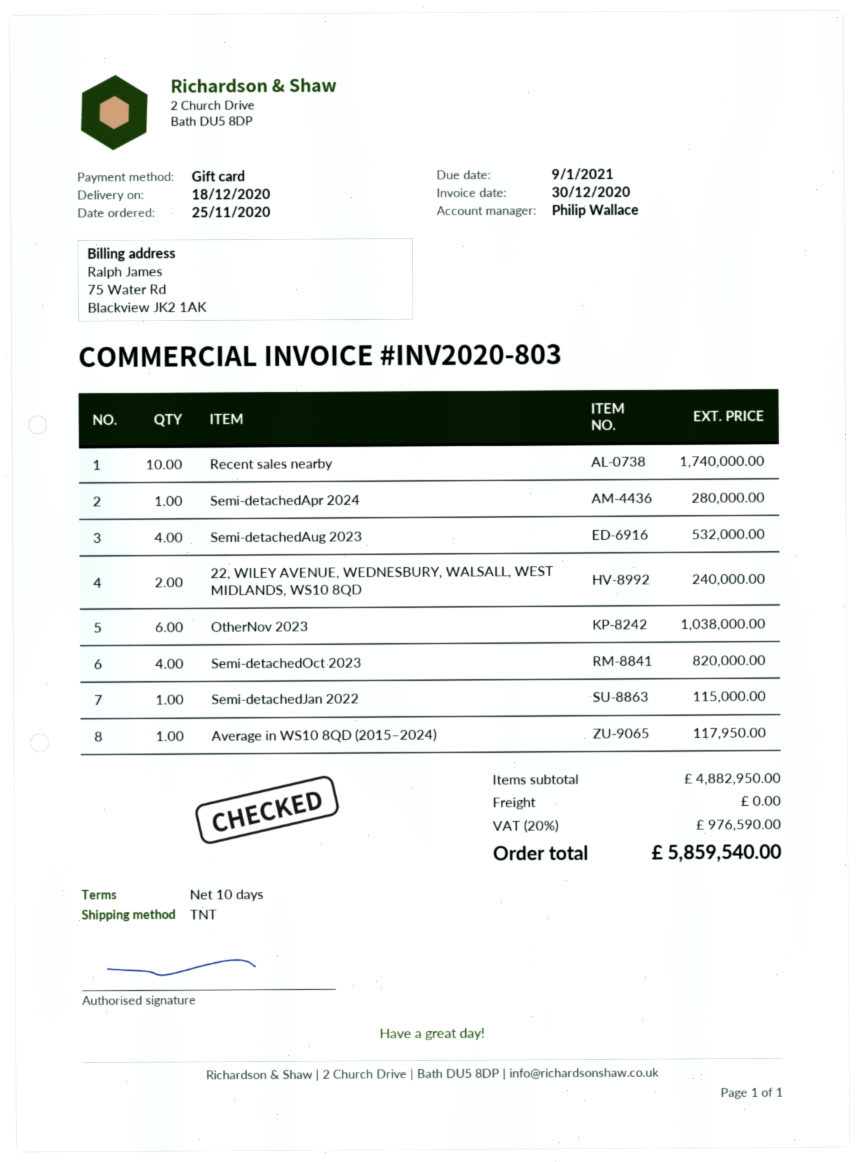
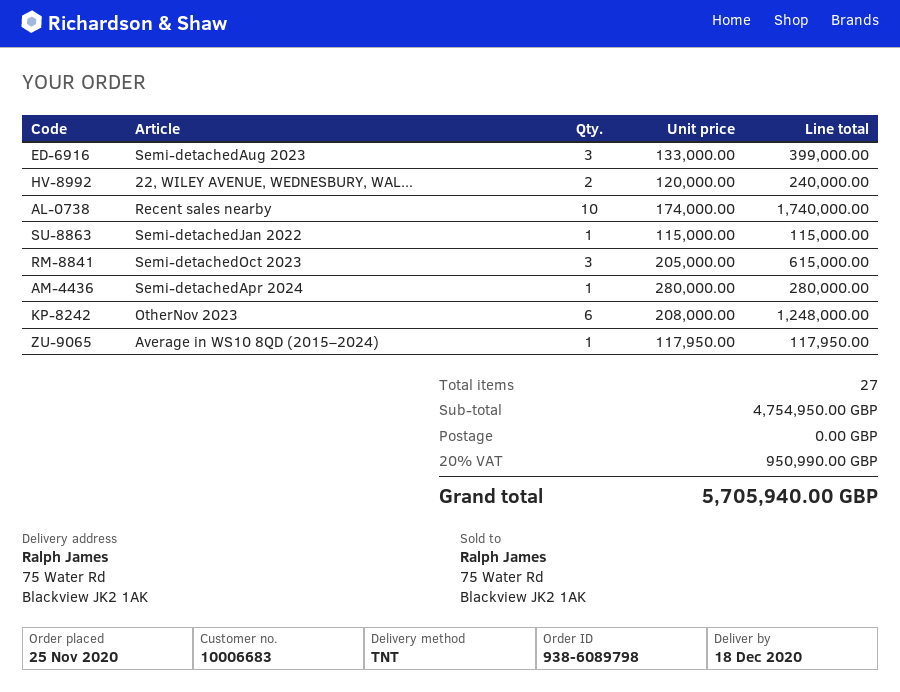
Semi-detachedAug 2023: 4 for 532000.00 -> 3 for 399000.00
OtherNov 2023: 6 for 1038000.00 -> 6 for 1248000.00
Semi-detachedOct 2023: 4 for 820000.00 -> 3 for 615000.00
subtotal: 4882950.00 -> 4754950.00
tax: 20% = 976590.00 -> 20% = 950990.00
total: 5859540.00 -> 5705940.00

